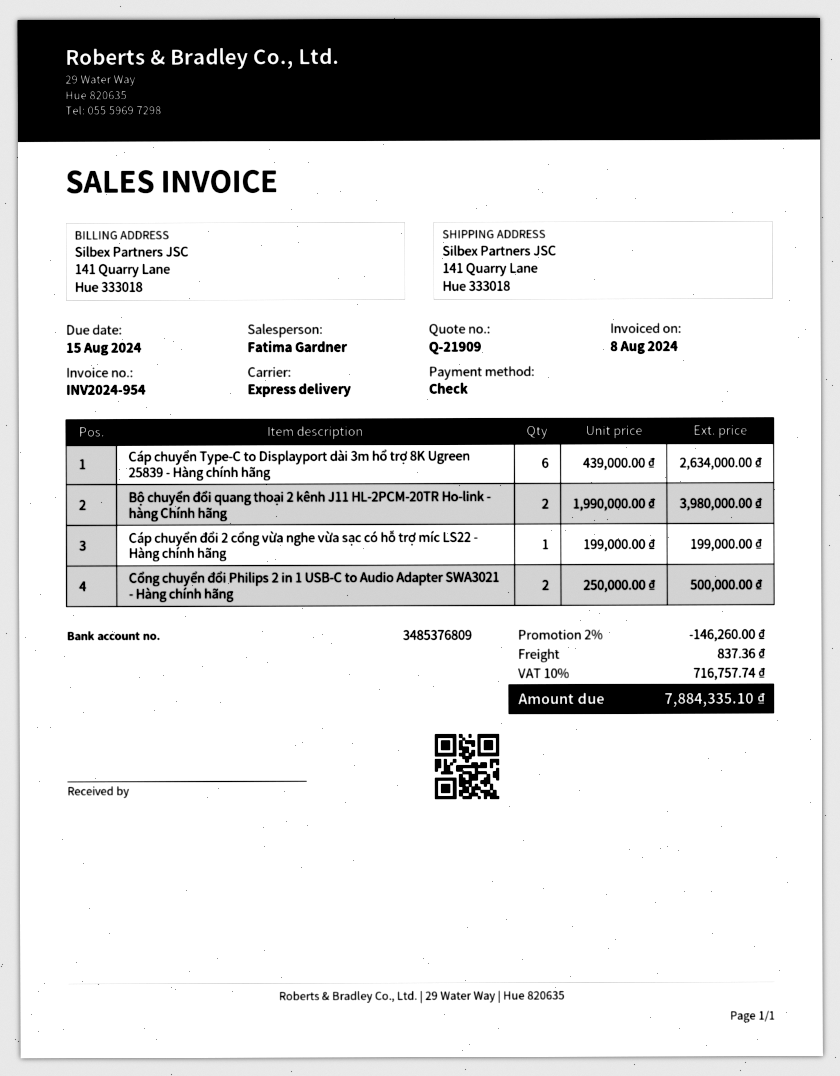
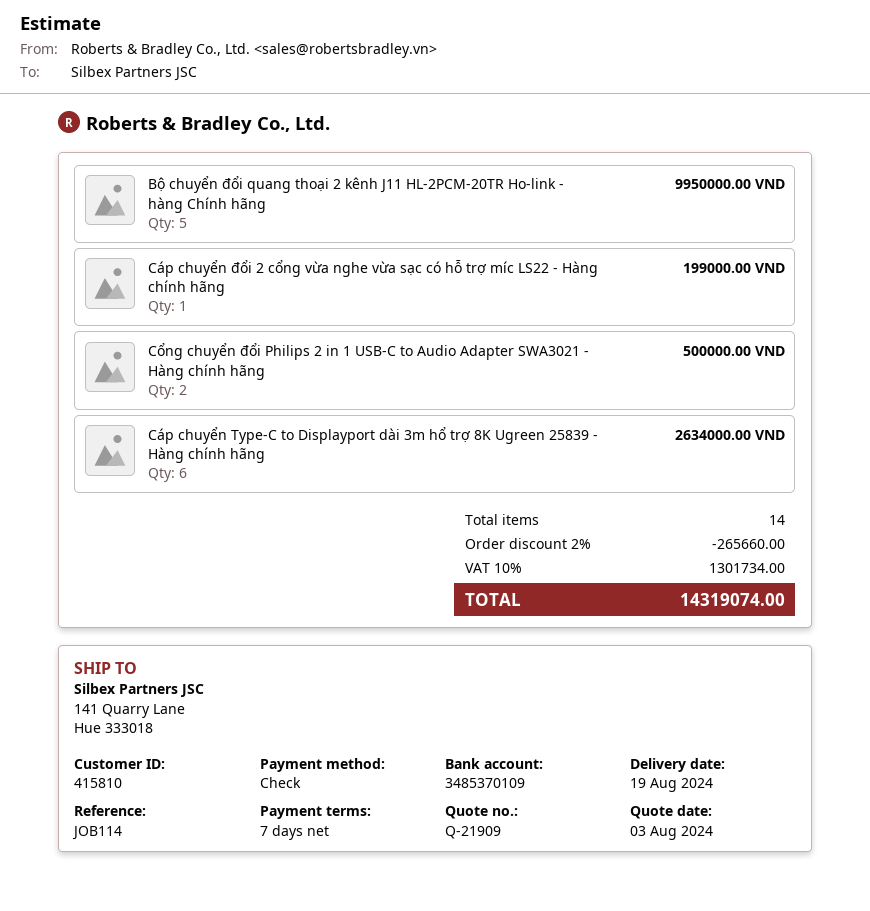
bank account: 3485376809 -> 3485370109
Bộ chuyển đổi quang thoại 2 kênh J11 HL-2PCM-20TR Ho-link - hàng Chính hãng: 2 for 3980000.00 -> 5 for 9950000.00
discount: 2% = 146260.00 -> 2% = 265660.00
shipping: 837.36 -> none
tax: 10% = 716757.74 -> 10% = 1301734.00
total: 7884335.10 -> 14319074.00

